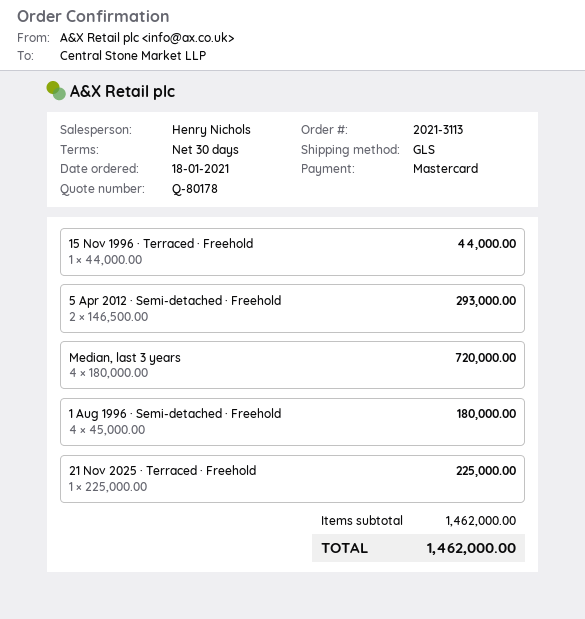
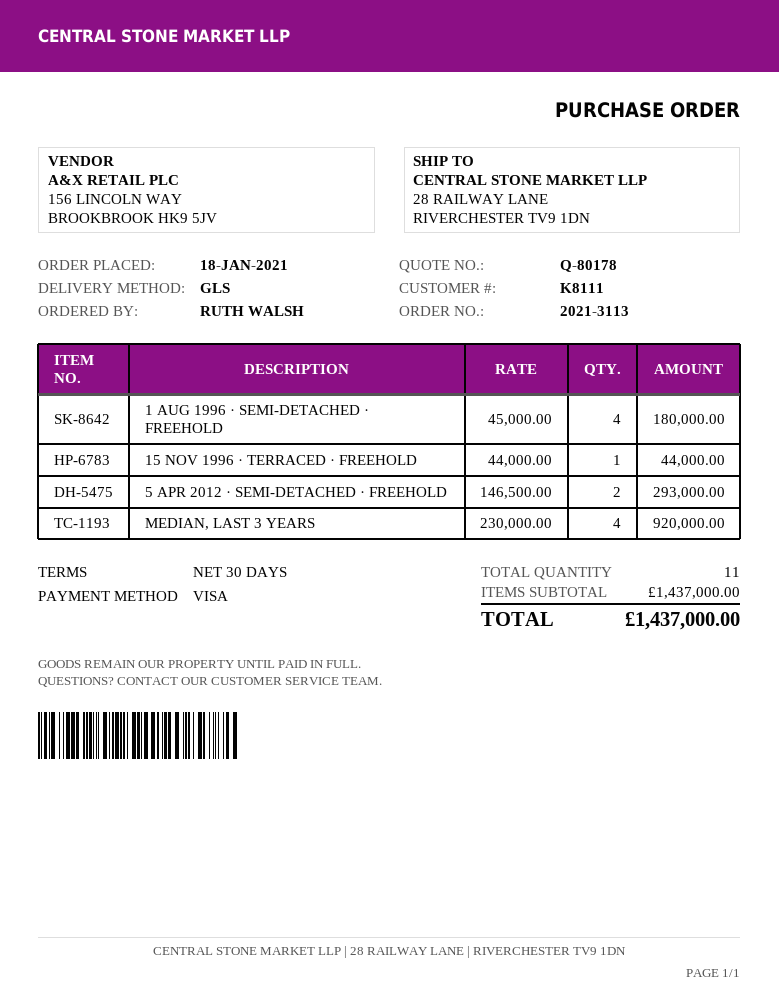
payment method: Mastercard -> Visa
Median, last 3 years: 4 x 180000.00 = 720000.00 -> 4 x 230000.00 = 920000.00
21 Nov 2025 · Terraced · Freehold: 1 x 225000.00 = 225000.00 -> none
subtotal: 1462000.00 -> 1437000.00
total: 1462000.00 -> 1437000.00

